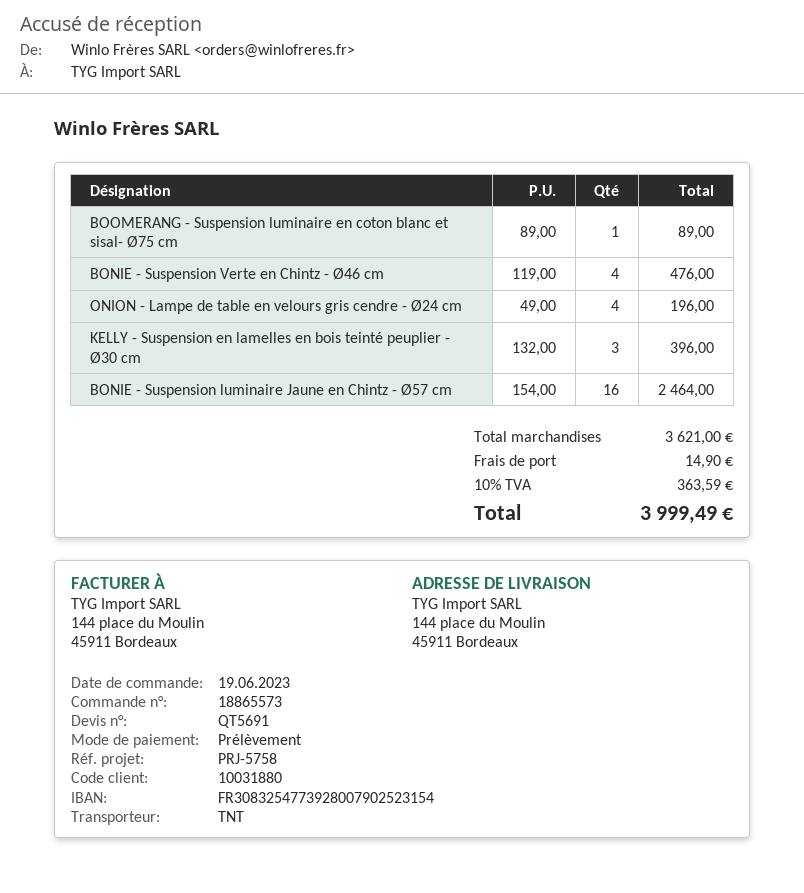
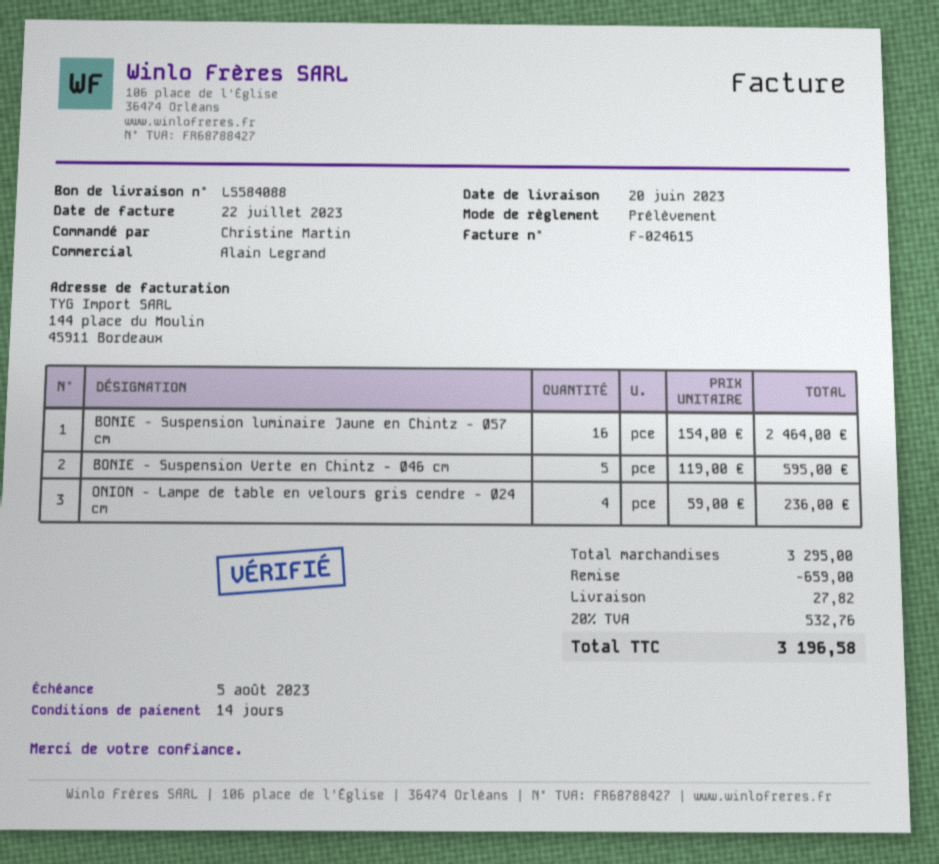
BOOMERANG - Suspension luminaire en coton blanc et sisal- Ø75 cm: 1 x 89.00 = 89.00 -> none
BONIE - Suspension Verte en Chintz - Ø46 cm: 4 x 119.00 = 476.00 -> 5 x 119.00 = 595.00
ONION - Lampe de table en velours gris cendre - Ø24 cm: 4 x 49.00 = 196.00 -> 4 x 59.00 = 236.00
KELLY - Suspension en lamelles en bois teinté peuplier - Ø30 cm: 3 x 132.00 = 396.00 -> none
subtotal: 3621.00 -> 3295.00
discount: none -> 659.00
shipping: 14.90 -> 27.82
tax: 10% = 363.59 -> 20% = 532.76
total: 3999.49 -> 3196.58

